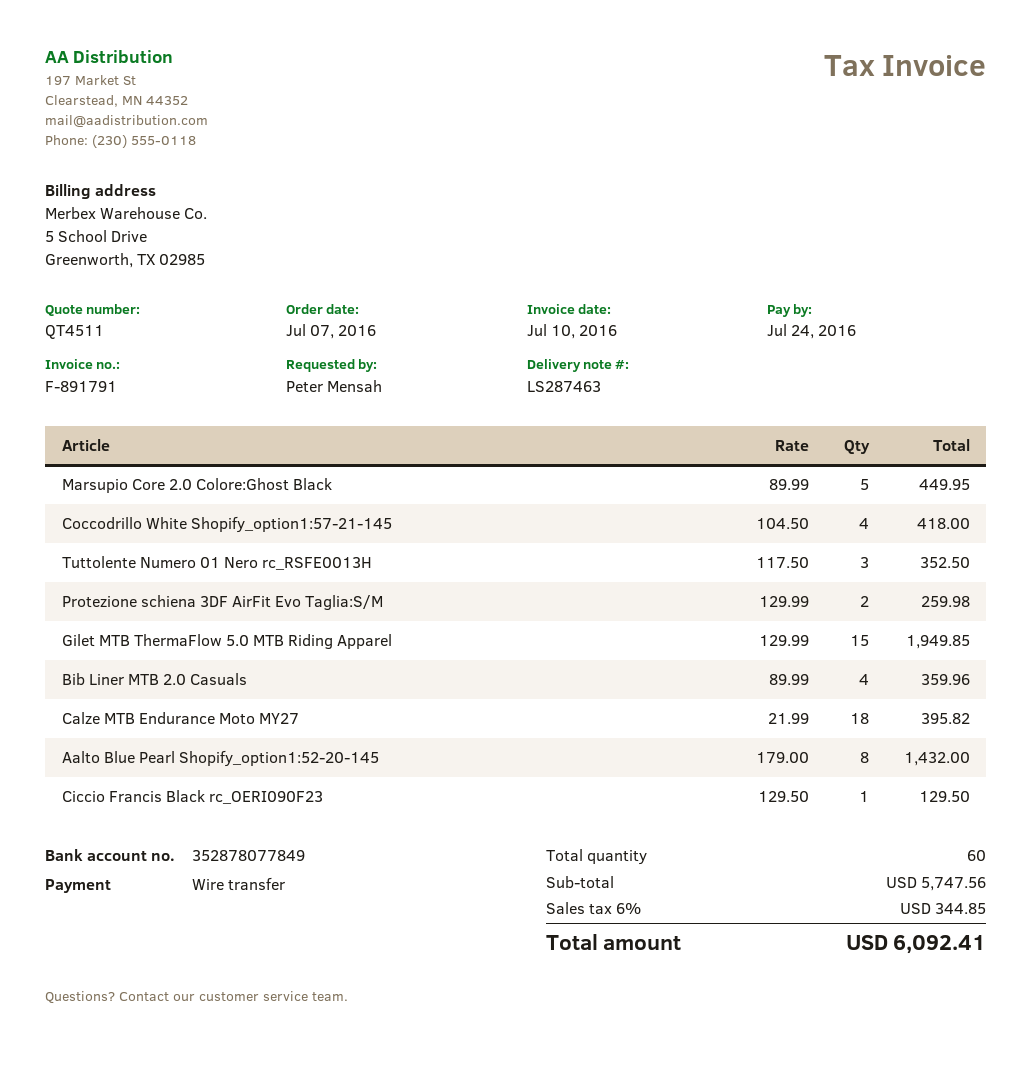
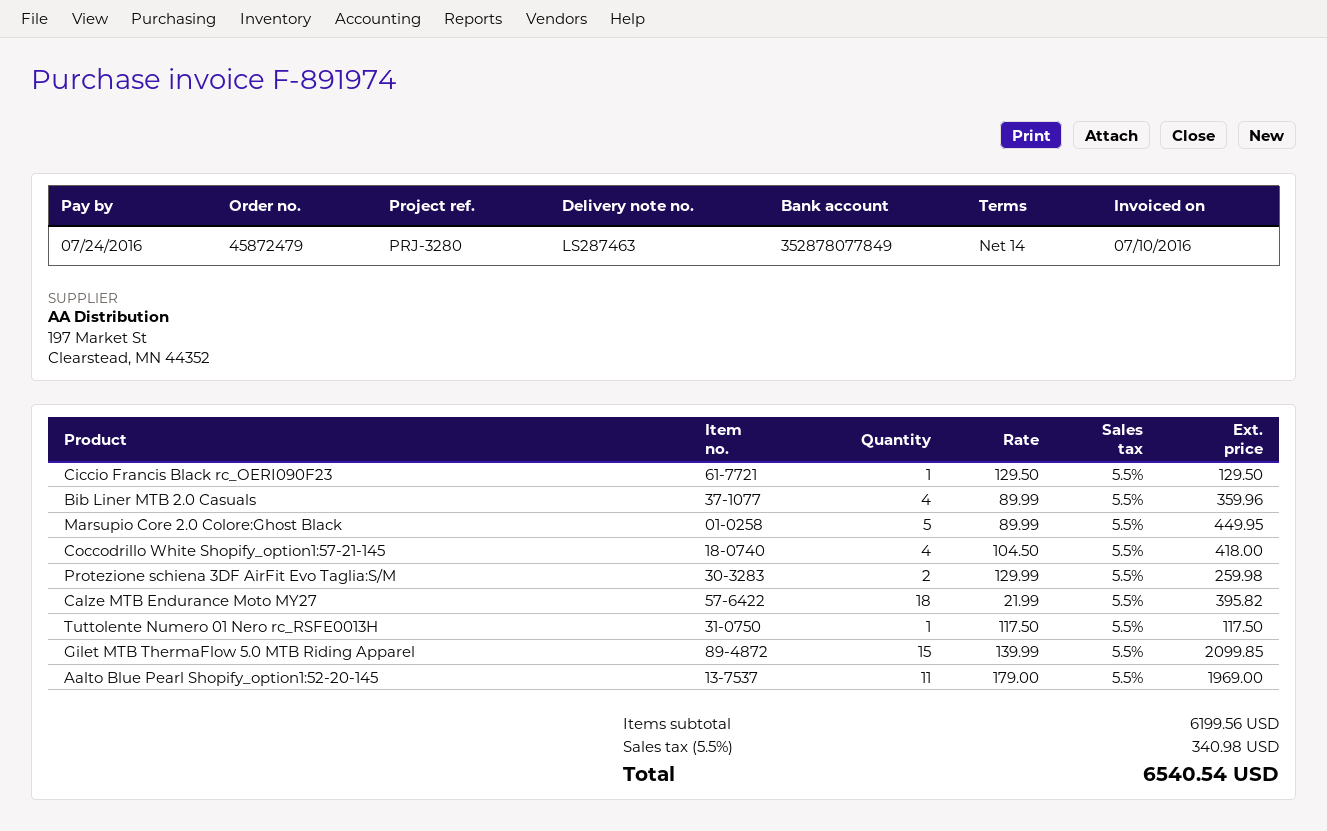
invoice number: F-891791 -> F-891974
Tuttolente Numero 01 Nero rc_RSFE0013H: 3 x 117.50 = 352.50 -> 1 x 117.50 = 117.50
Gilet MTB ThermaFlow 5.0 MTB Riding Apparel: 15 x 129.99 = 1949.85 -> 15 x 139.99 = 2099.85
Aalto Blue Pearl Shopify_option1:52-20-145: 8 x 179.00 = 1432.00 -> 11 x 179.00 = 1969.00
subtotal: 5747.56 -> 6199.56
tax: 6% = 344.85 -> 5.5% = 340.98
total: 6092.41 -> 6540.54

